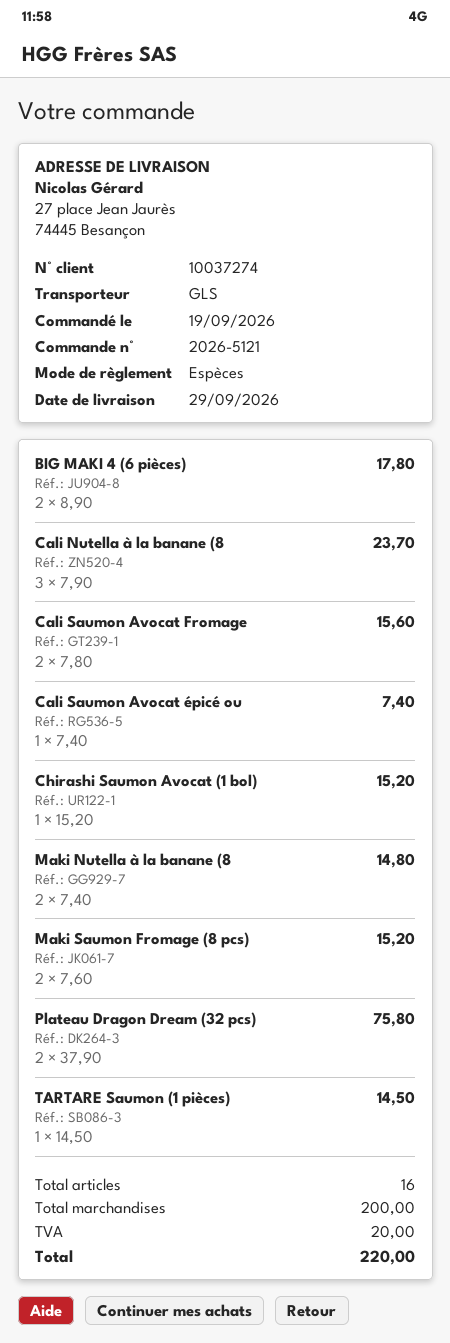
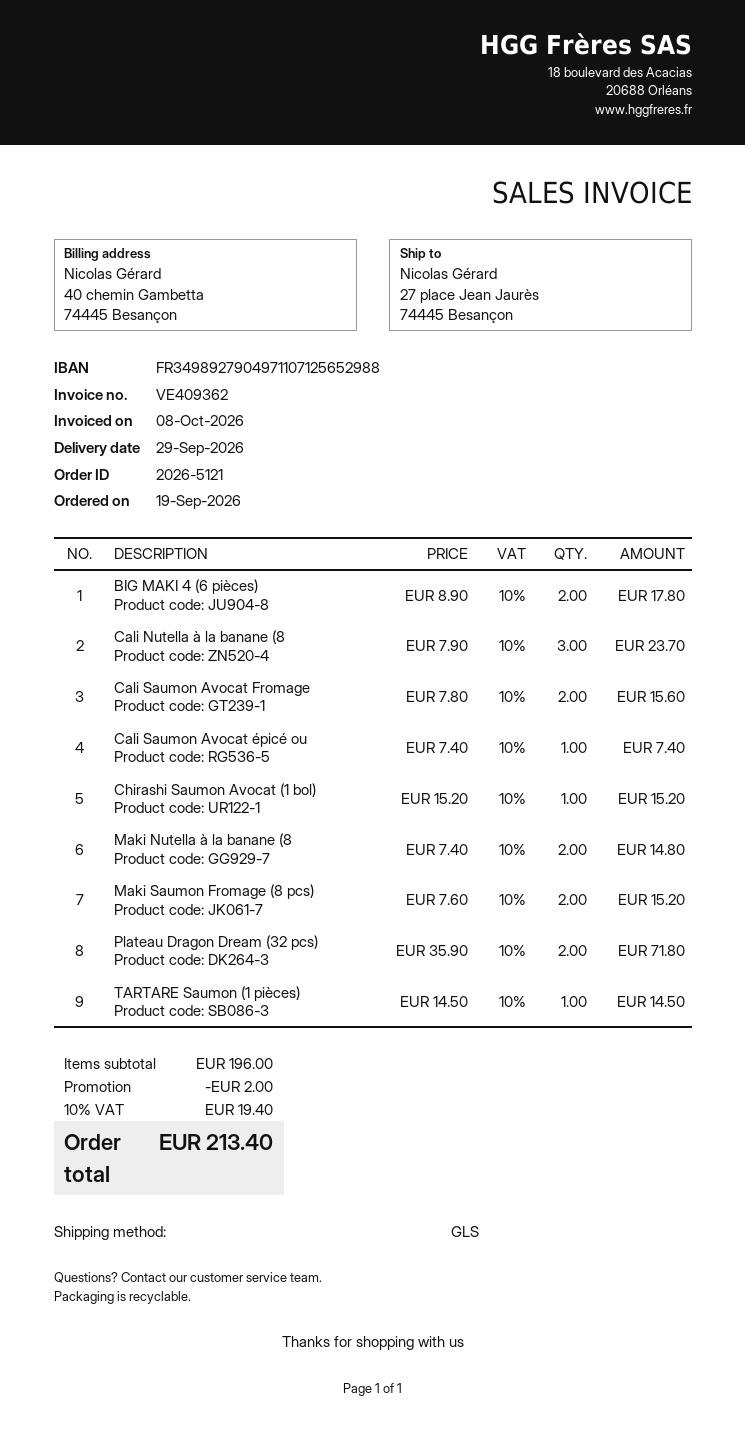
Plateau Dragon Dream (32 pcs): 2 x 37.90 = 75.80 -> 2 x 35.90 = 71.80
subtotal: 200.00 -> 196.00
discount: none -> 2.00
tax: 20.00 -> 19.40
total: 220.00 -> 213.40

